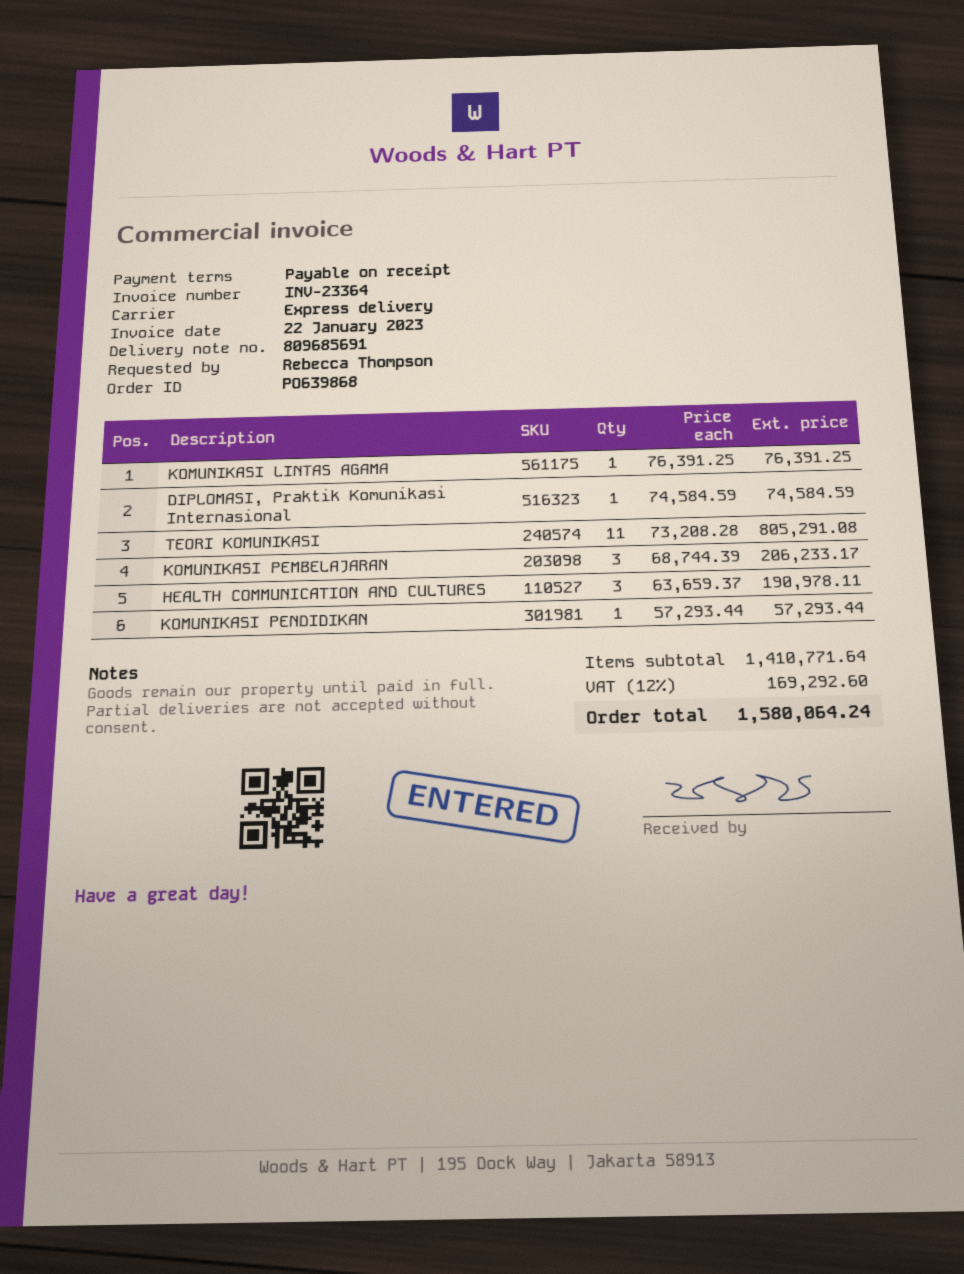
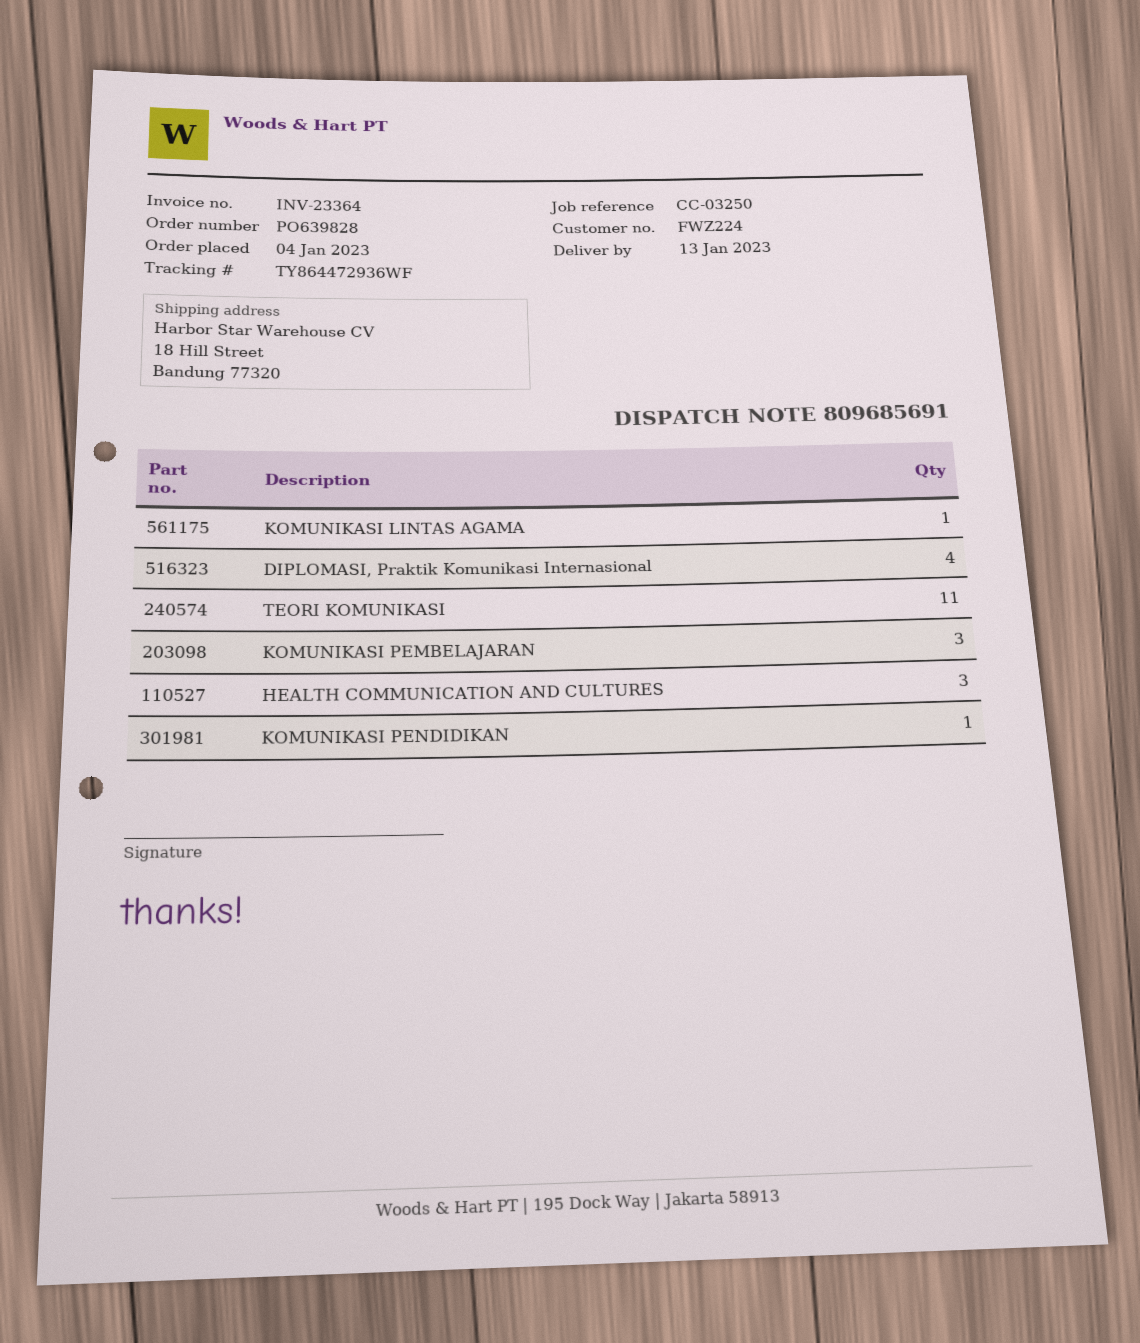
order number: PO639868 -> PO639828
DIPLOMASI, Praktik Komunikasi Internasional: 1 -> 4

